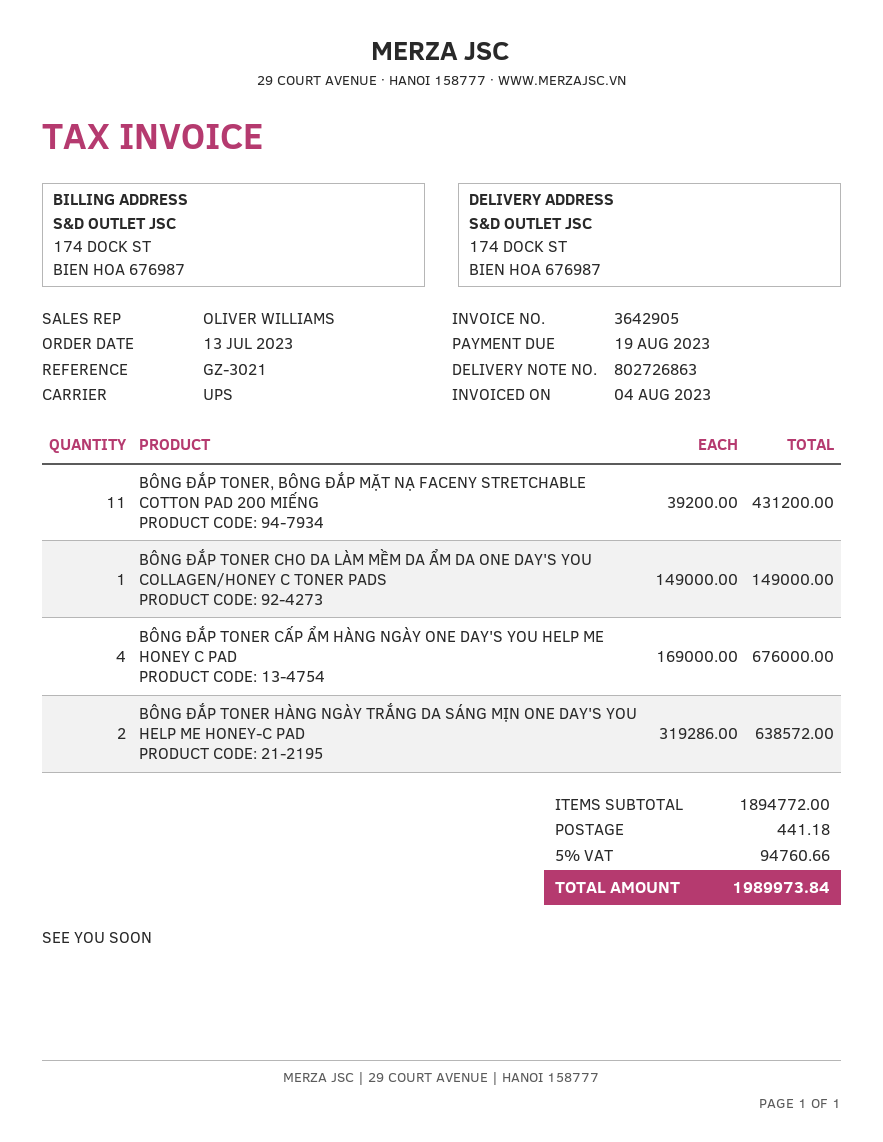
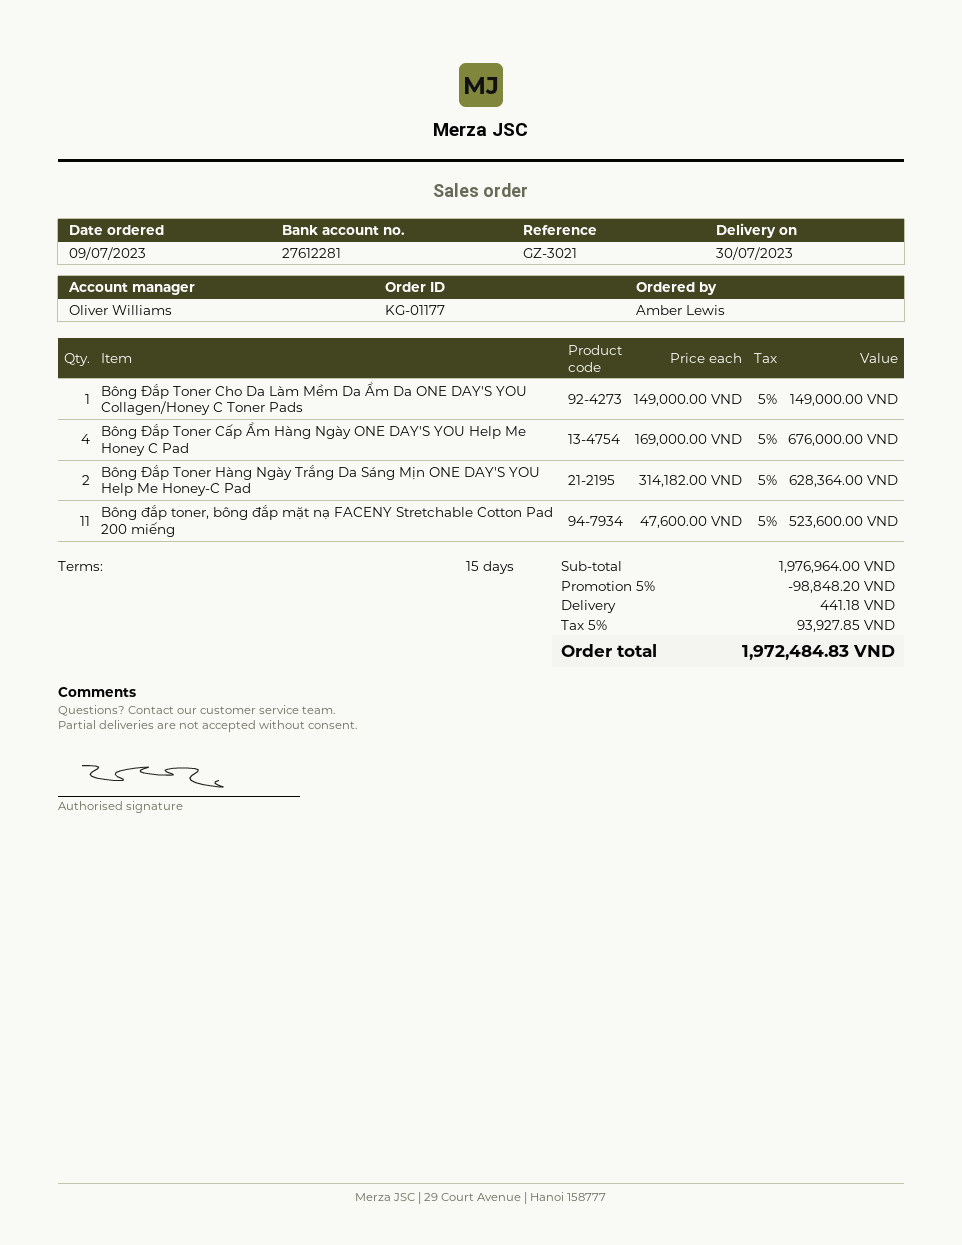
order date: 2023-07-13 -> 2023-07-09
BÔNG ĐẮP TONER, BÔNG ĐẮP MẶT NẠ FACENY STRETCHABLE COTTON PAD 200 MIẾNG: 11 x 39200.00 = 431200.00 -> 11 x 47600.00 = 523600.00
BÔNG ĐẮP TONER HÀNG NGÀY TRẮNG DA SÁNG MỊN ONE DAY'S YOU HELP ME HONEY-C PAD: 2 x 319286.00 = 638572.00 -> 2 x 314182.00 = 628364.00
subtotal: 1894772.00 -> 1976964.00
discount: none -> 5% = 98848.20
tax: 5% = 94760.66 -> 5% = 93927.85
total: 1989973.84 -> 1972484.83

